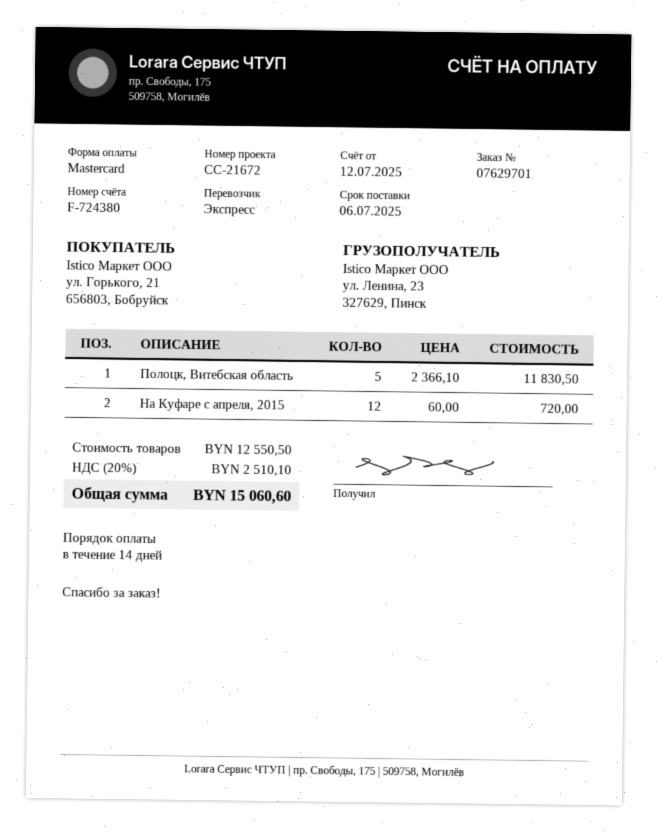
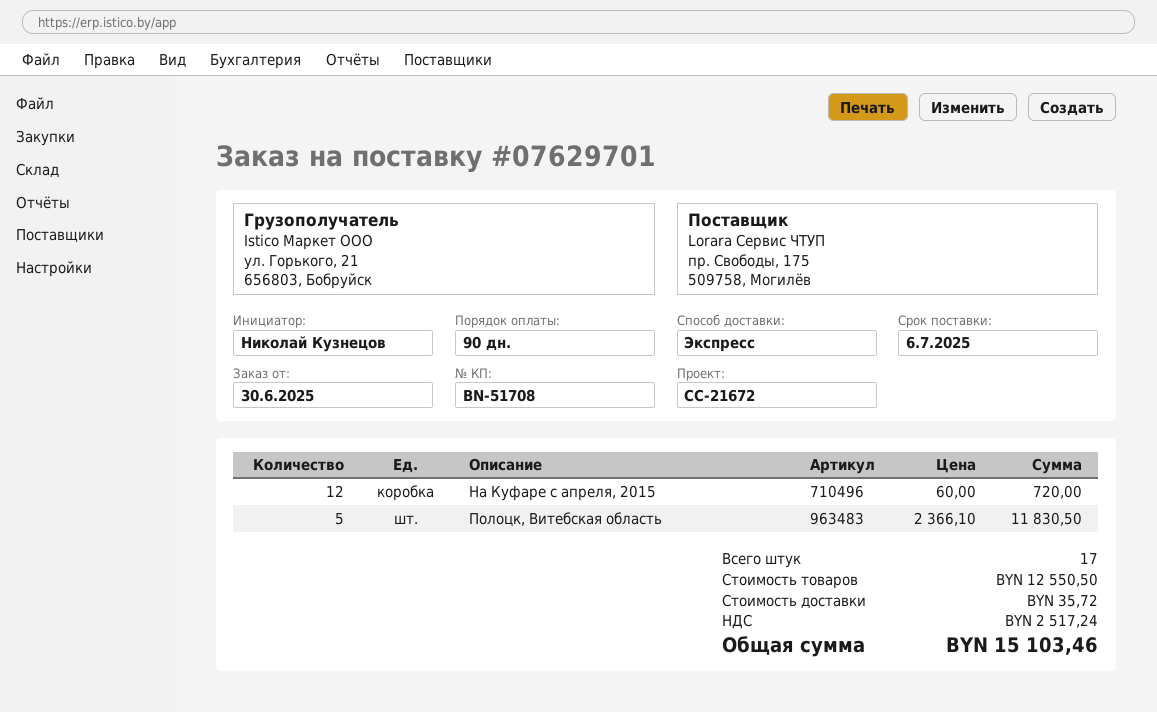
payment terms: 14 days -> 90 days
ship to: ул. Ленина, 23, 327629, Пинск -> ул. Горького, 21, 656803, Бобруйск
shipping: none -> 35.72
tax: 2510.10 -> 2517.24
total: 15060.60 -> 15103.46

